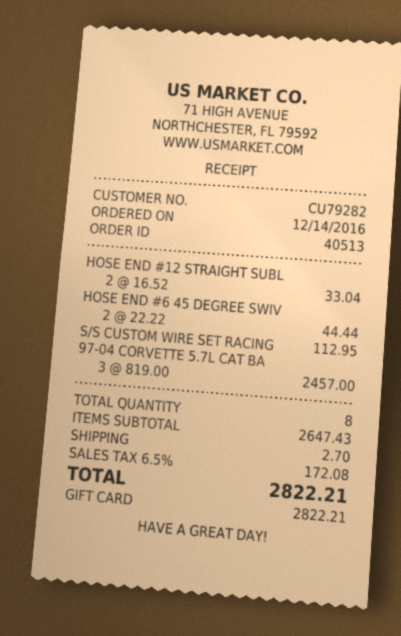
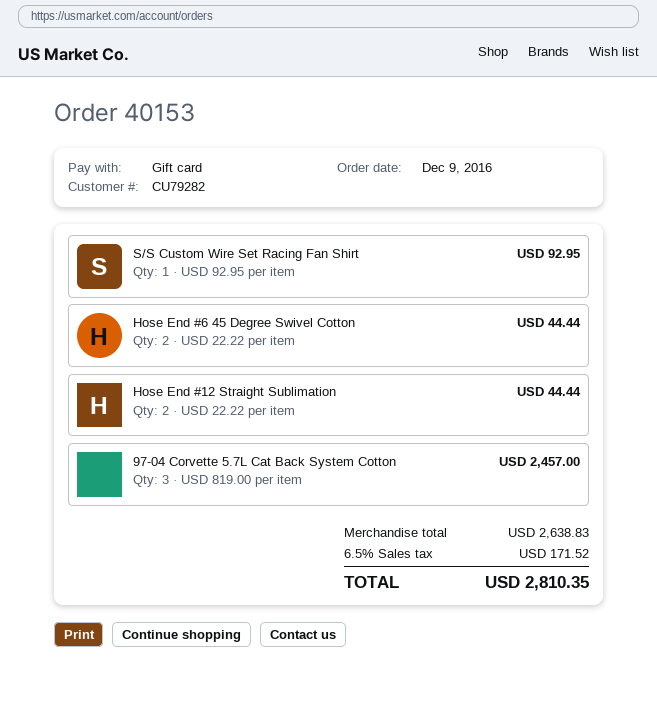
order number: 40513 -> 40153
order date: 2016-12-14 -> 2016-12-09
HOSE END #12 STRAIGHT SUBL: 2 x 16.52 = 33.04 -> 2 x 22.22 = 44.44
S/S CUSTOM WIRE SET RACING: 1 x 112.95 = 112.95 -> 1 x 92.95 = 92.95
subtotal: 2647.43 -> 2638.83
shipping: 2.70 -> none
tax: 6.5% = 172.08 -> 6.5% = 171.52
total: 2822.21 -> 2810.35

